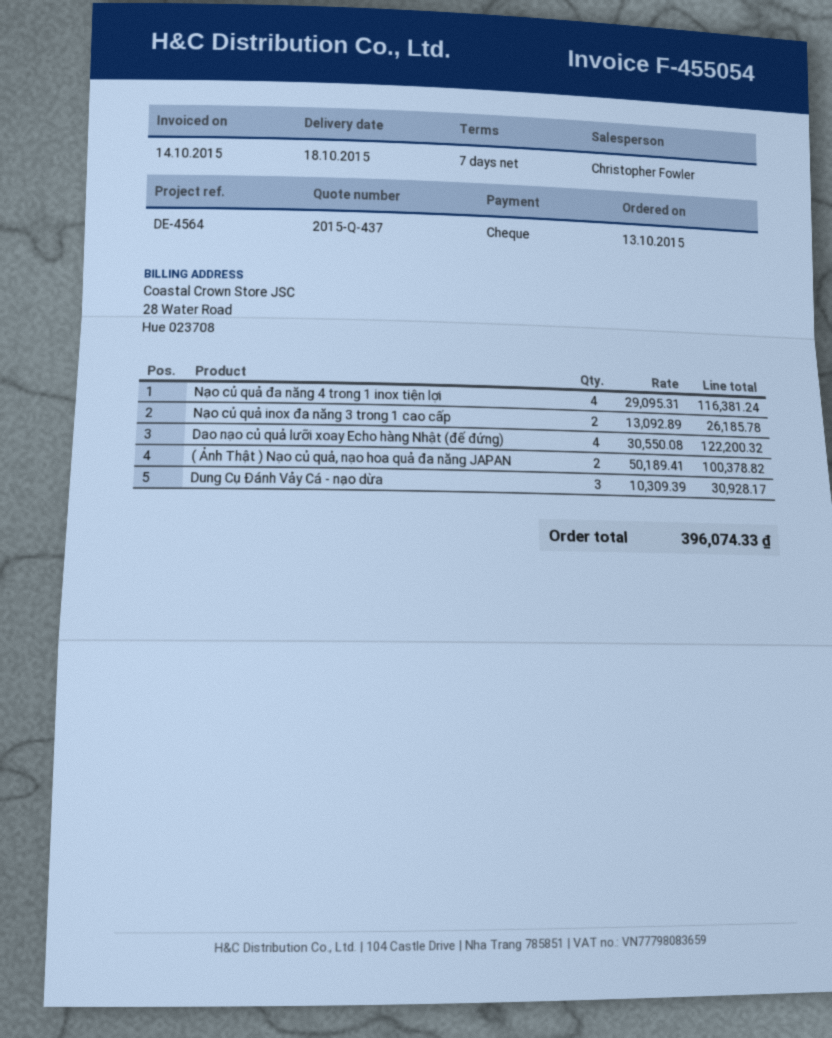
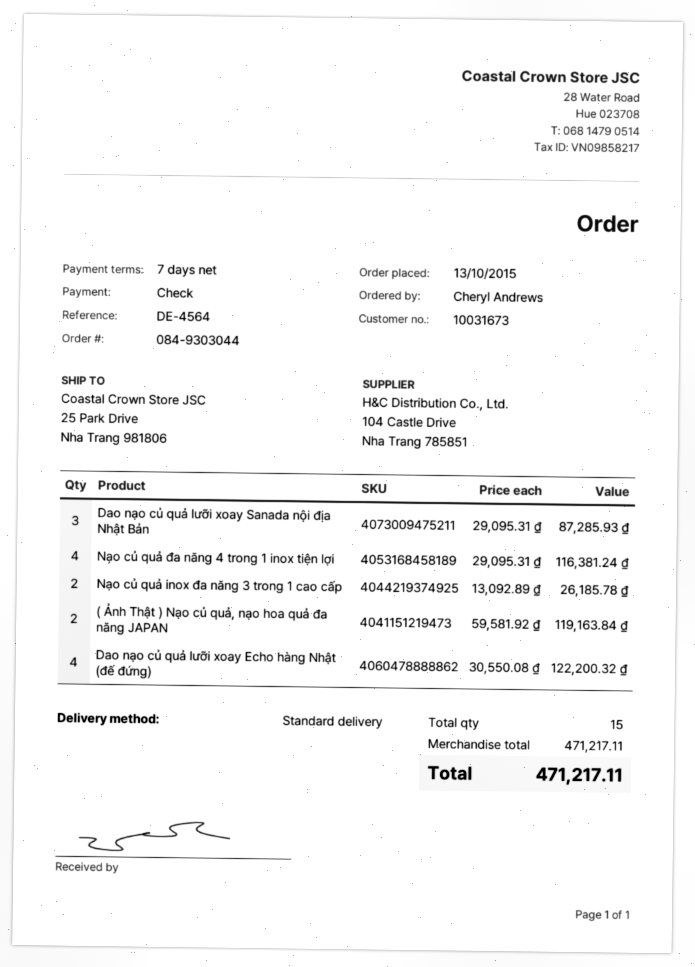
( Ảnh Thật ) Nạo củ quả, nạo hoa quả đa năng JAPAN: 2 x 50189.41 = 100378.82 -> 2 x 59581.92 = 119163.84
Dung Cụ Đánh Vảy Cá - nạo dừa: 3 x 10309.39 = 30928.17 -> none
Dao nạo củ quả lưỡi xoay Sanada nội địa Nhật Bản: none -> 3 x 29095.31 = 87285.93
total: 396074.33 -> 471217.11

